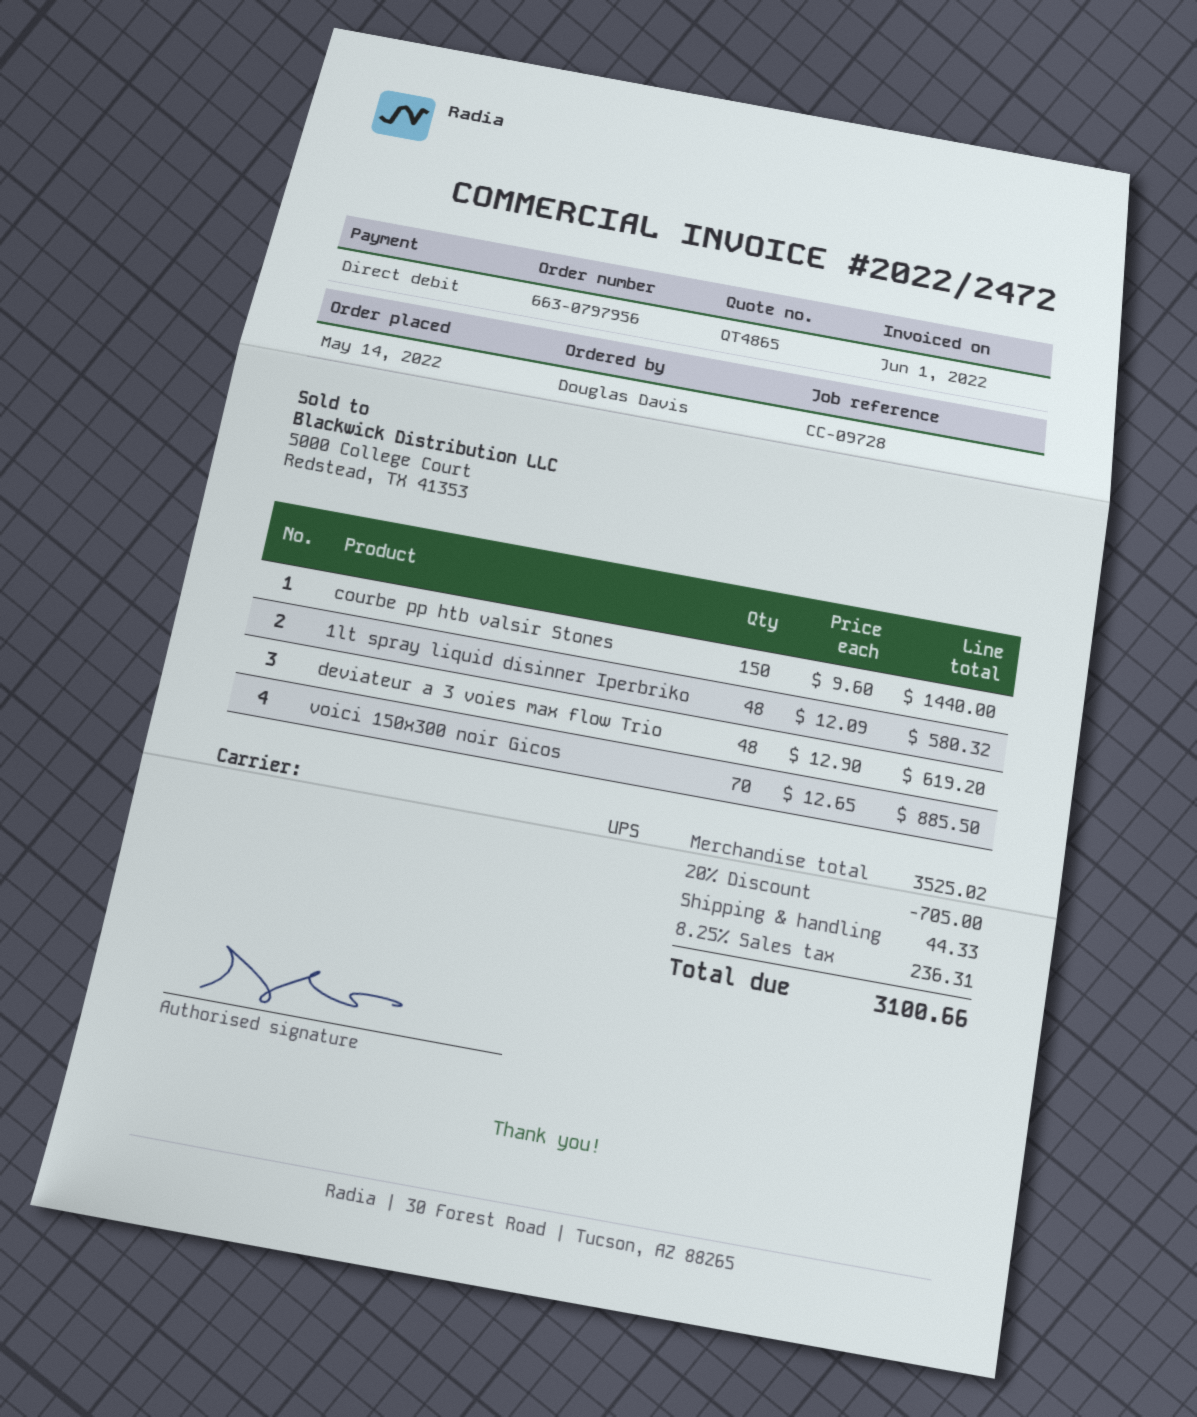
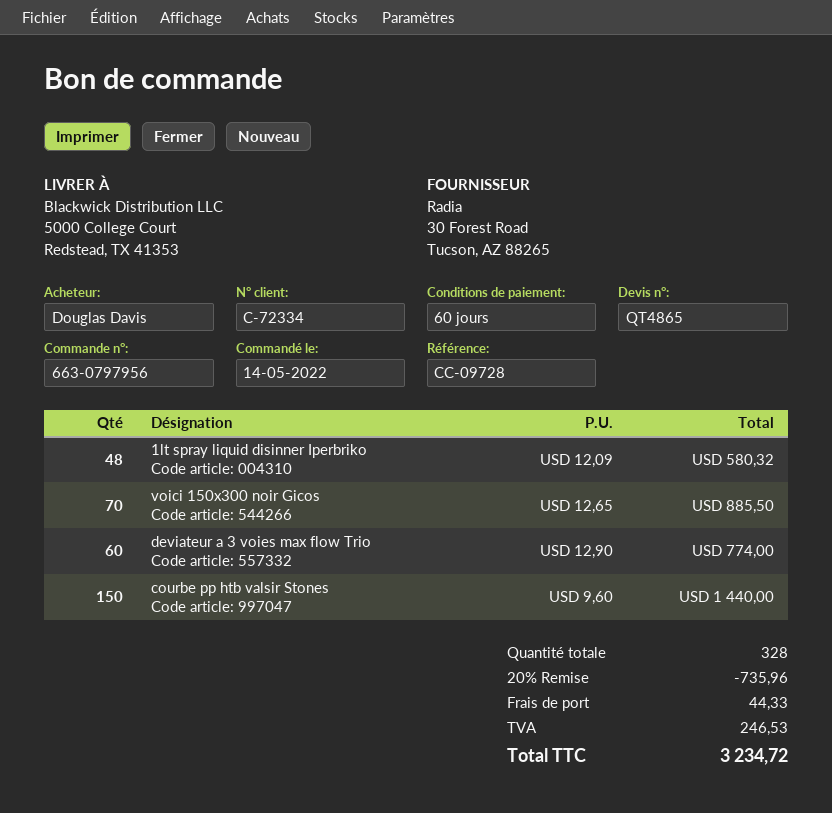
deviateur a 3 voies max flow Trio: 48 x 12.90 = 619.20 -> 60 x 12.90 = 774.00
discount: 20% = 705.00 -> 20% = 735.96
tax: 236.31 -> 246.53
total: 3100.66 -> 3234.72

